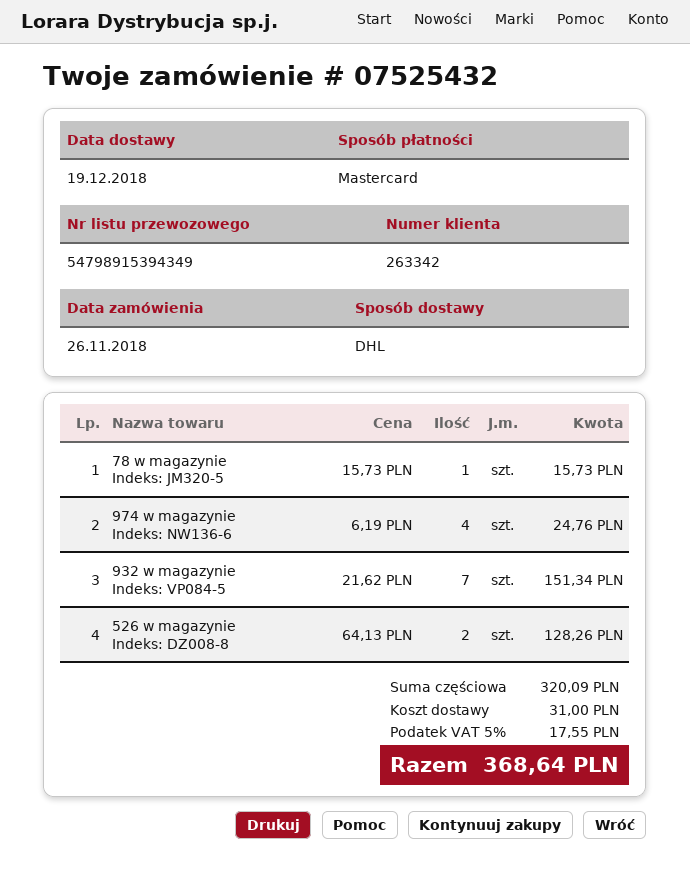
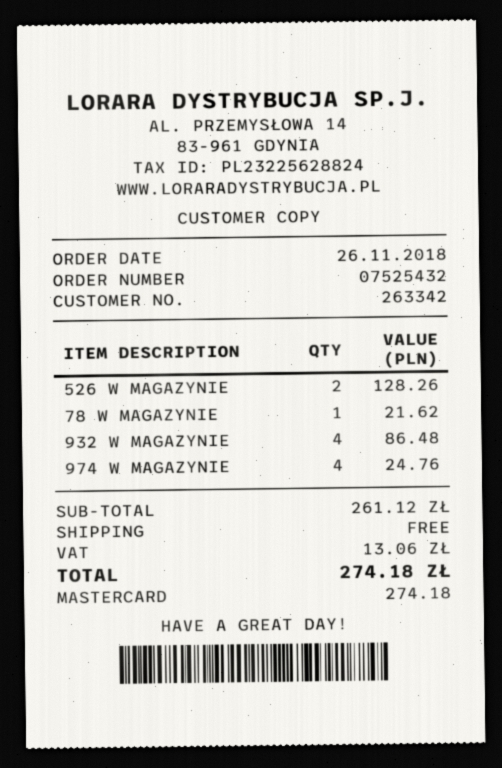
78 w magazynie: 1 for 15.73 -> 1 for 21.62
932 w magazynie: 7 for 151.34 -> 4 for 86.48
subtotal: 320.09 -> 261.12
shipping: 31.00 -> 0.00
tax: 17.55 -> 13.06
total: 368.64 -> 274.18

